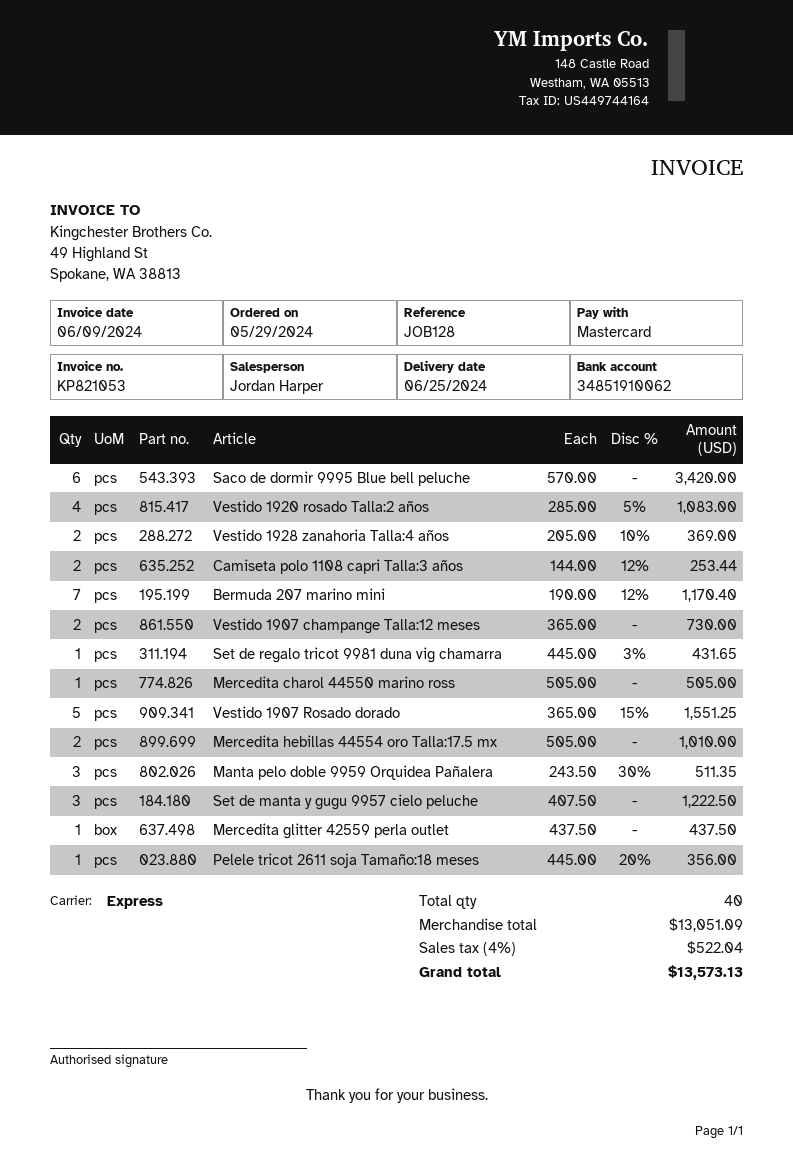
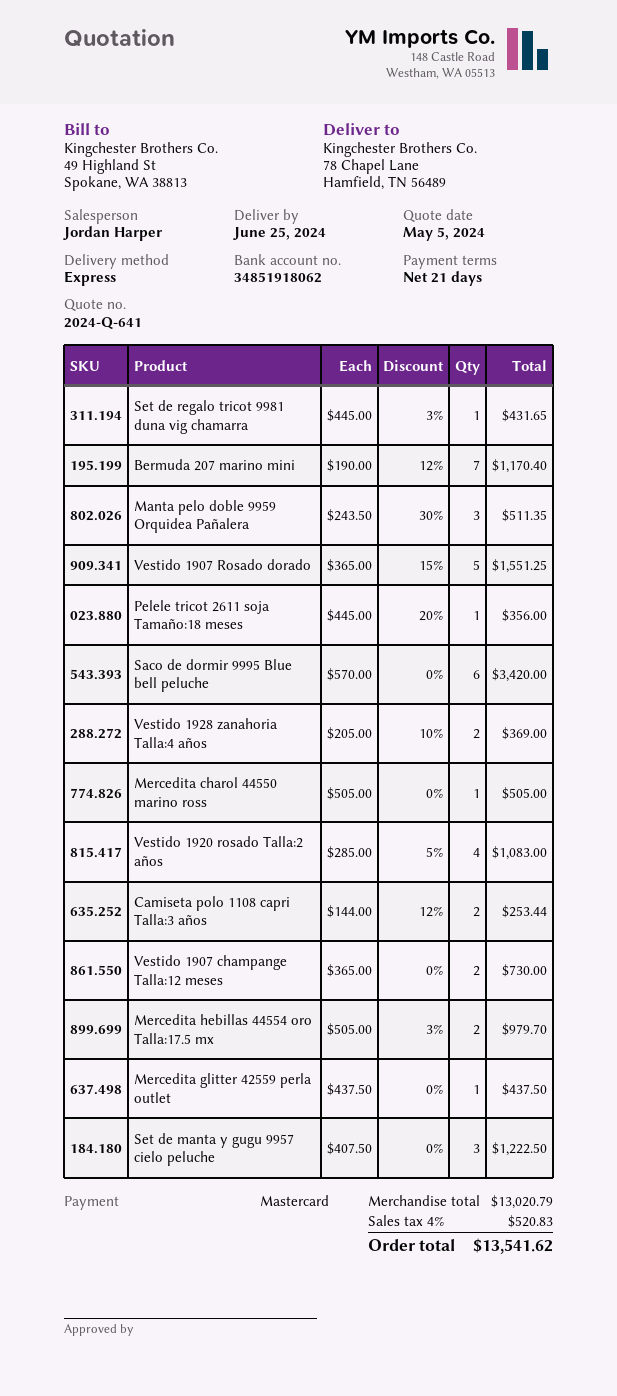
bank account: 34851910062 -> 34851918062
Mercedita hebillas 44554 oro Talla:17.5 mx: 2 x 505.00 = 1010.00 -> 2 x 505.00 - 3% = 979.70
subtotal: 13051.09 -> 13020.79
tax: 4% = 522.04 -> 4% = 520.83
total: 13573.13 -> 13541.62

